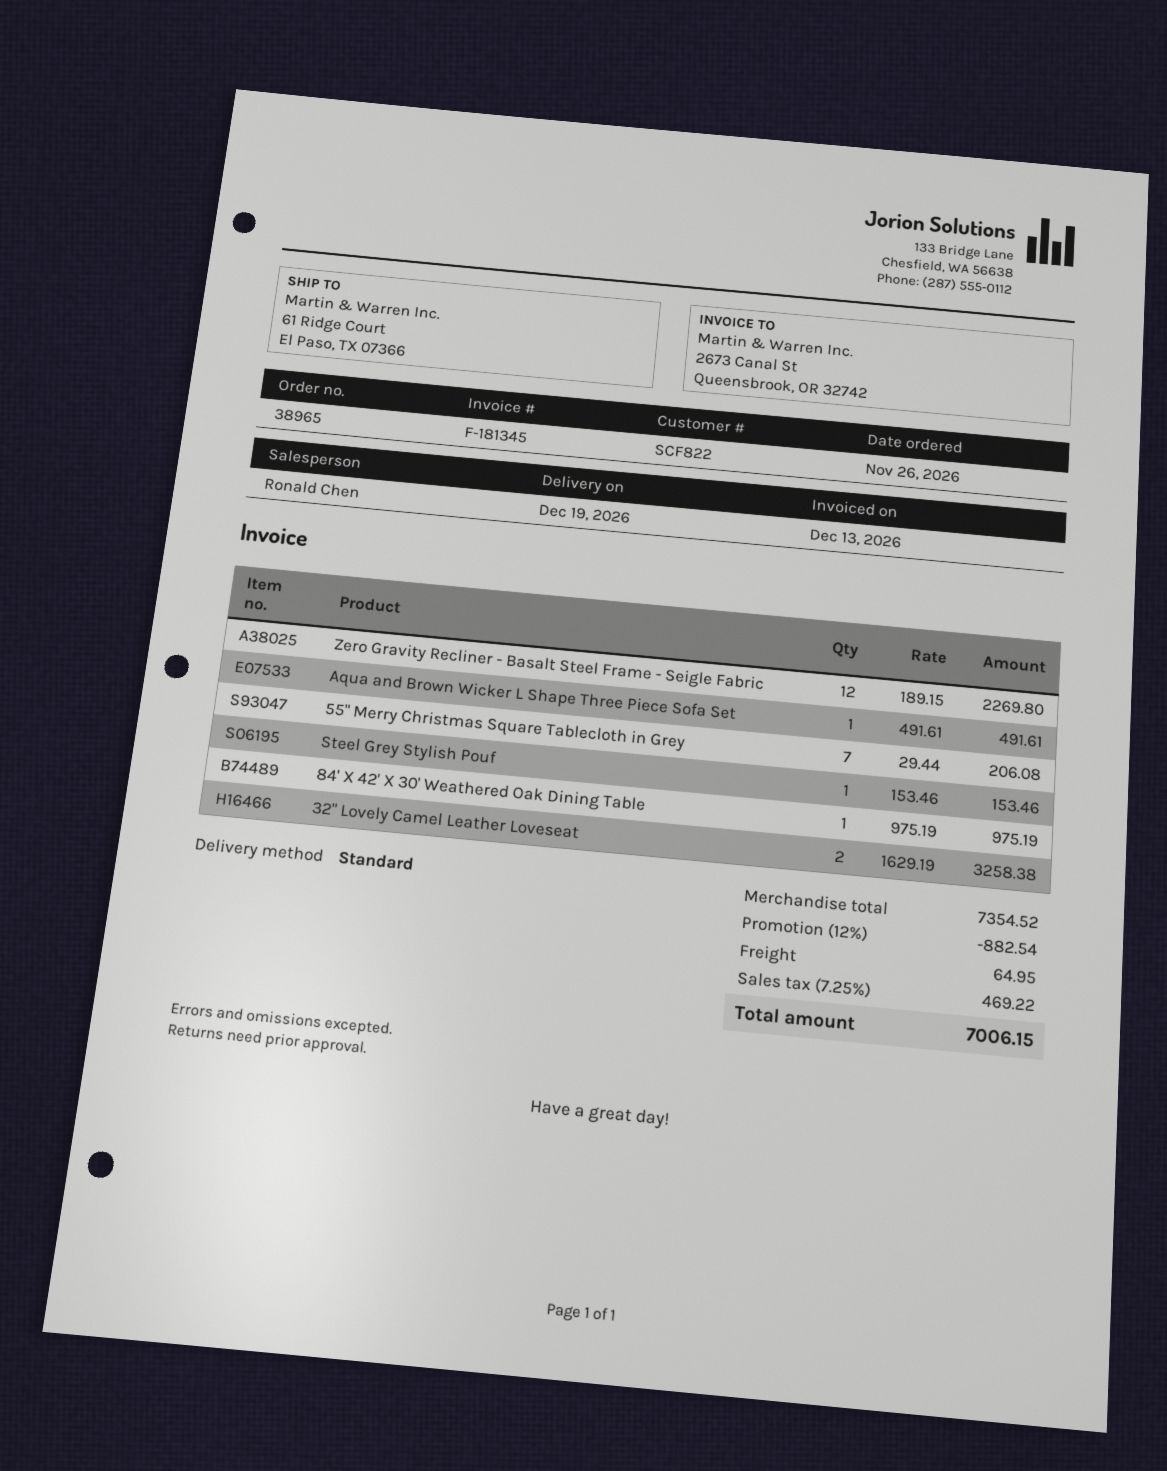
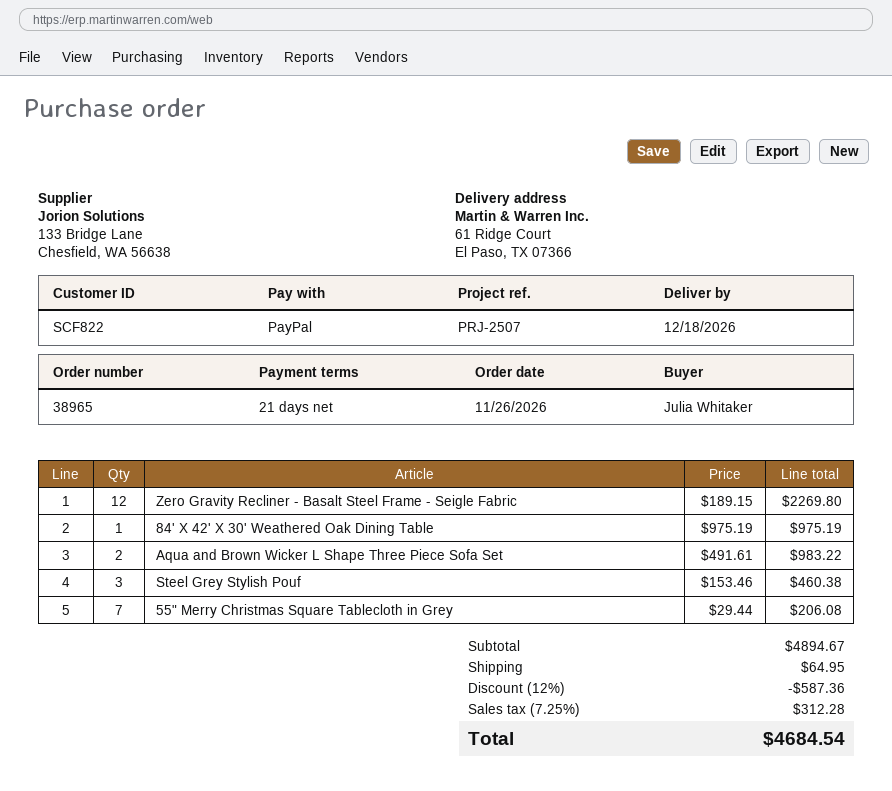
delivery date: 2026-12-19 -> 2026-12-18
Aqua and Brown Wicker L Shape Three Piece Sofa Set: 1 x 491.61 = 491.61 -> 2 x 491.61 = 983.22
Steel Grey Stylish Pouf: 1 x 153.46 = 153.46 -> 3 x 153.46 = 460.38
32" Lovely Camel Leather Loveseat: 2 x 1629.19 = 3258.38 -> none
subtotal: 7354.52 -> 4894.67
discount: 12% = 882.54 -> 12% = 587.36
tax: 7.25% = 469.22 -> 7.25% = 312.28
total: 7006.15 -> 4684.54

